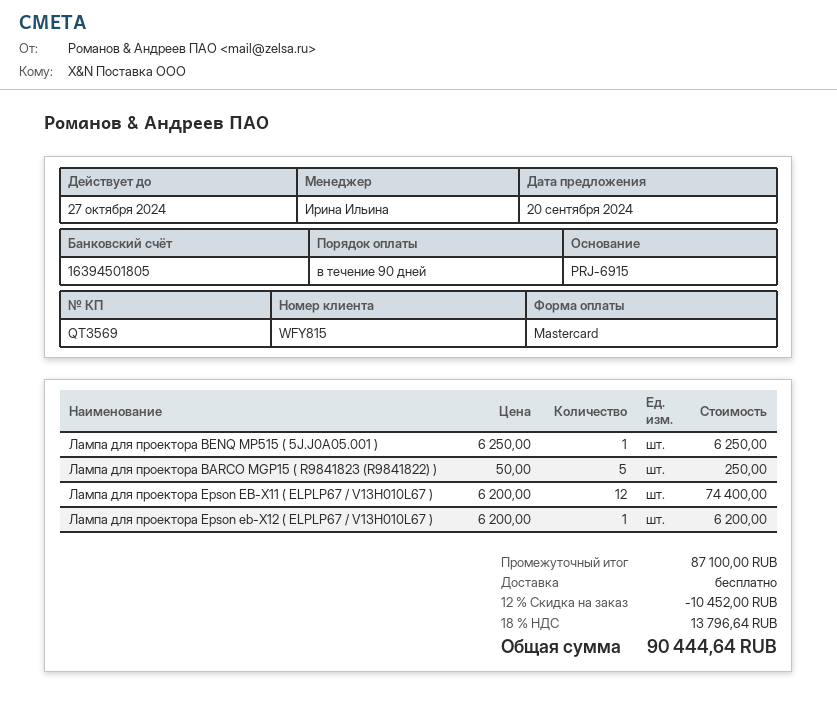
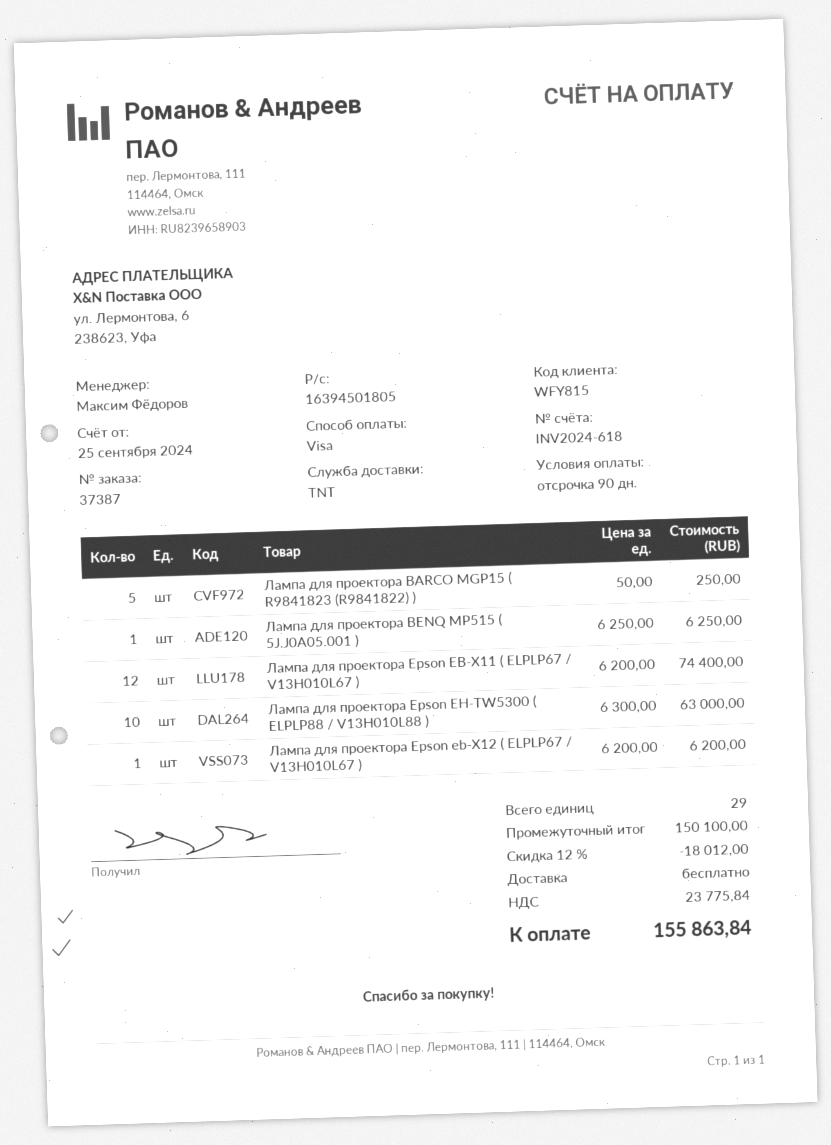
sales rep: Ирина Ильина -> Максим Фёдоров
payment method: Mastercard -> Visa
Лампа для проектора Epson EH-TW5300 ( ELPLP88 / V13H010L88 ): none -> 10 x 6300.00 = 63000.00
subtotal: 87100.00 -> 150100.00
discount: 12% = 10452.00 -> 12% = 18012.00
tax: 13796.64 -> 23775.84
total: 90444.64 -> 155863.84

